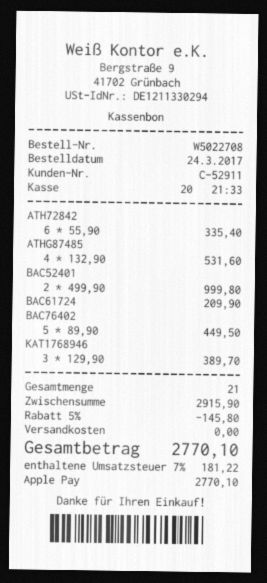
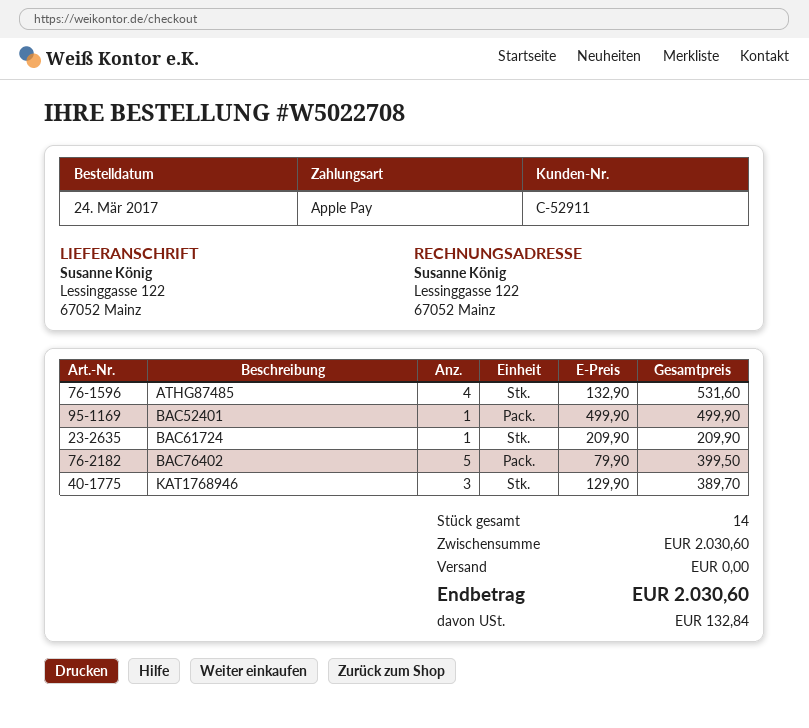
ATH72842: 6 x 55.90 = 335.40 -> none
BAC52401: 2 x 499.90 = 999.80 -> 1 x 499.90 = 499.90
BAC76402: 5 x 89.90 = 449.50 -> 5 x 79.90 = 399.50
total quantity: 21 -> 14
subtotal: 2915.90 -> 2030.60
discount: 5% = 145.80 -> none
tax: 181.22 -> 132.84
total: 2770.10 -> 2030.60

